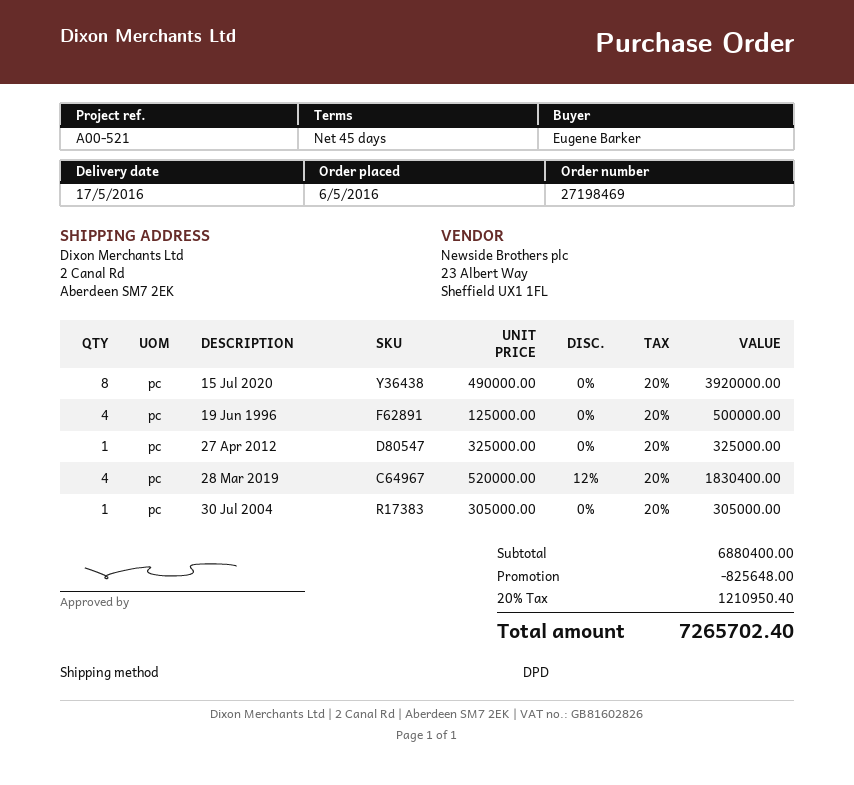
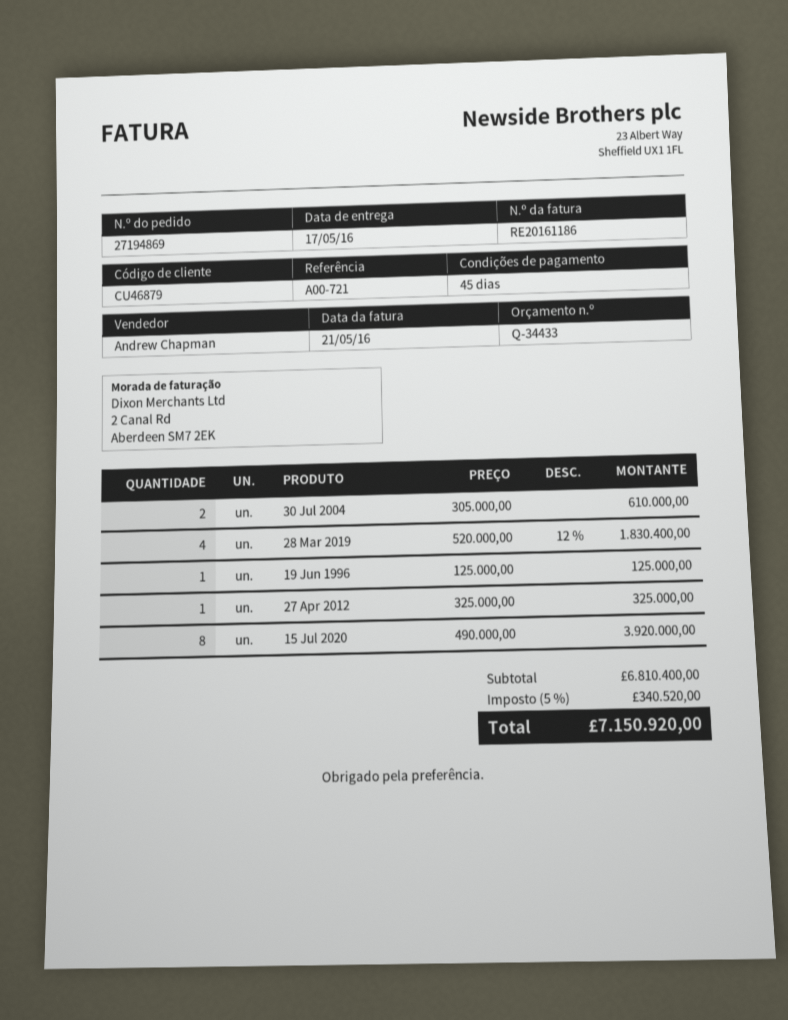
order number: 27198469 -> 27194869
reference: A00-521 -> A00-721
19 Jun 1996: 4 x 125000.00 = 500000.00 -> 1 x 125000.00 = 125000.00
30 Jul 2004: 1 x 305000.00 = 305000.00 -> 2 x 305000.00 = 610000.00
subtotal: 6880400.00 -> 6810400.00
discount: 825648.00 -> none
tax: 20% = 1210950.40 -> 5% = 340520.00
total: 7265702.40 -> 7150920.00

